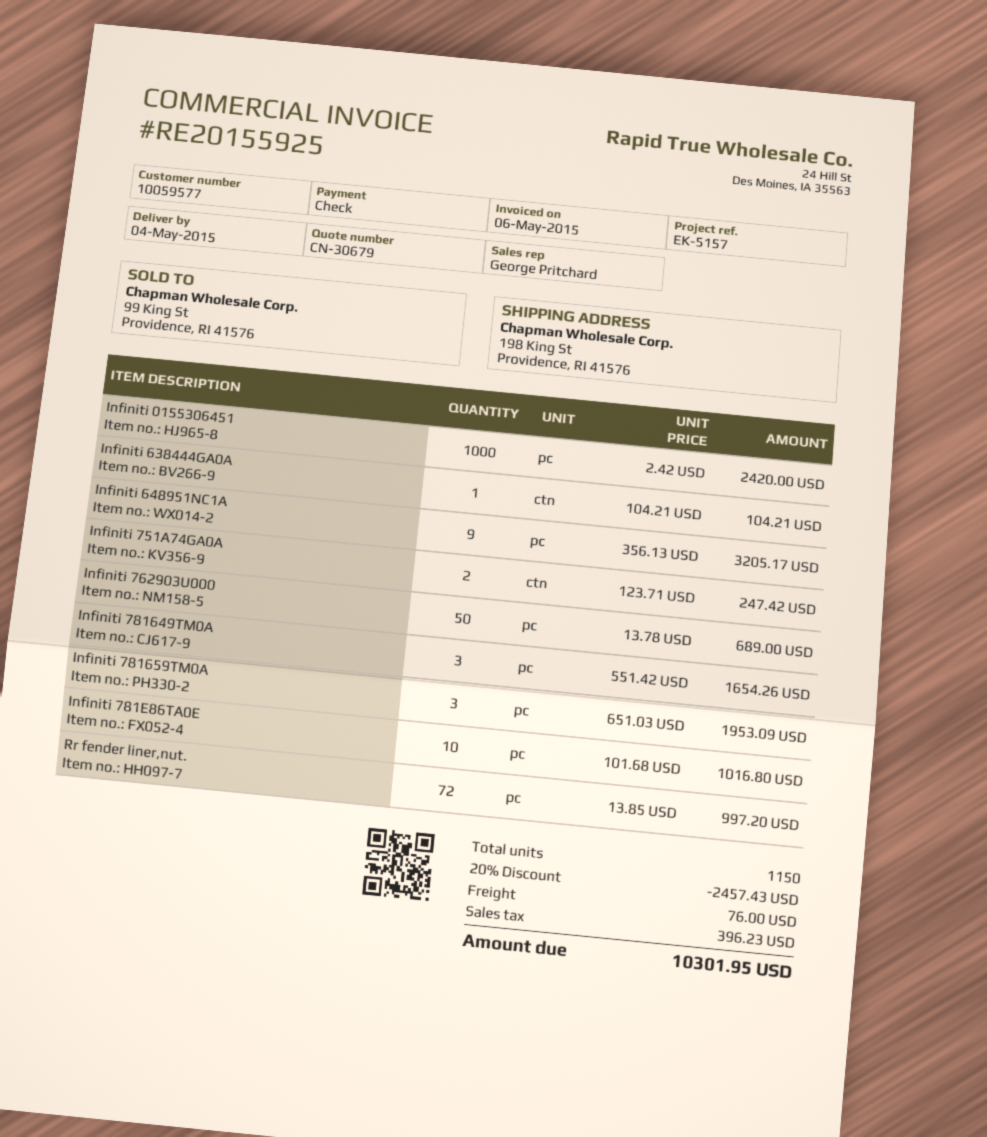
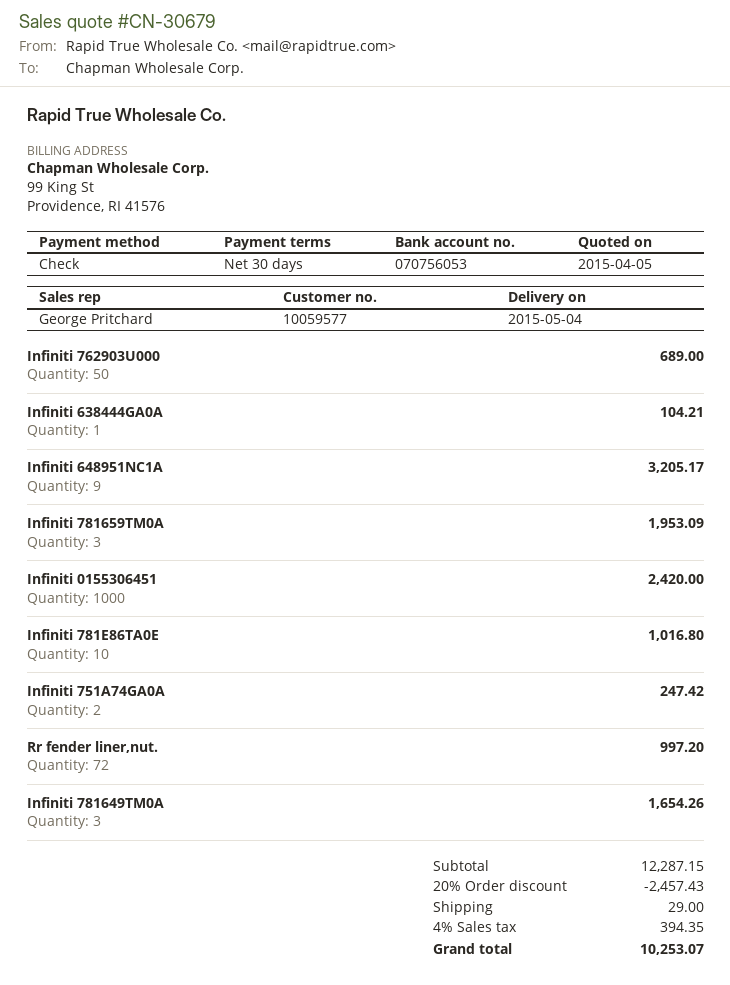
shipping: 76.00 -> 29.00
tax: 396.23 -> 394.35
total: 10301.95 -> 10253.07

